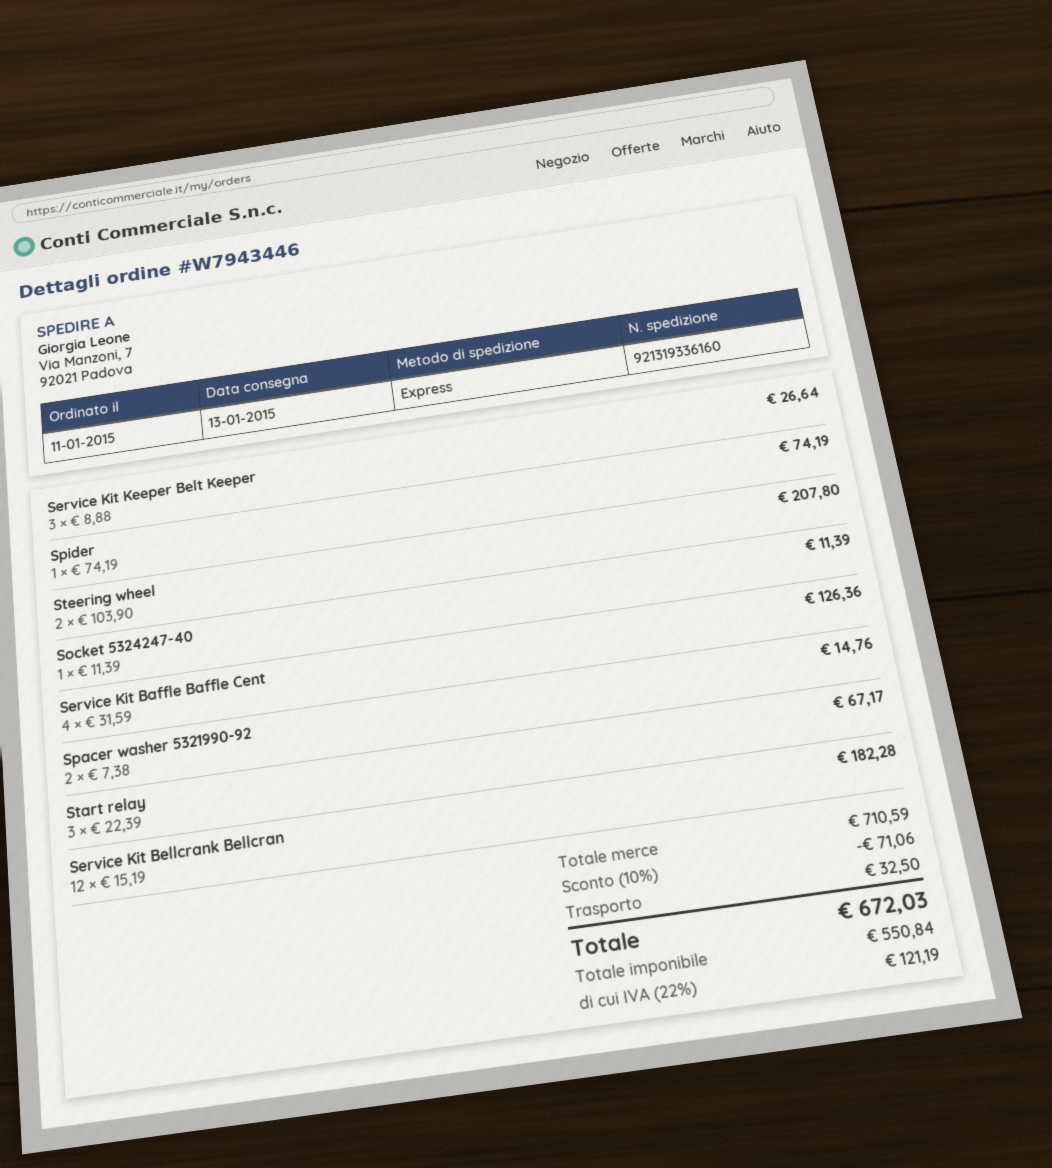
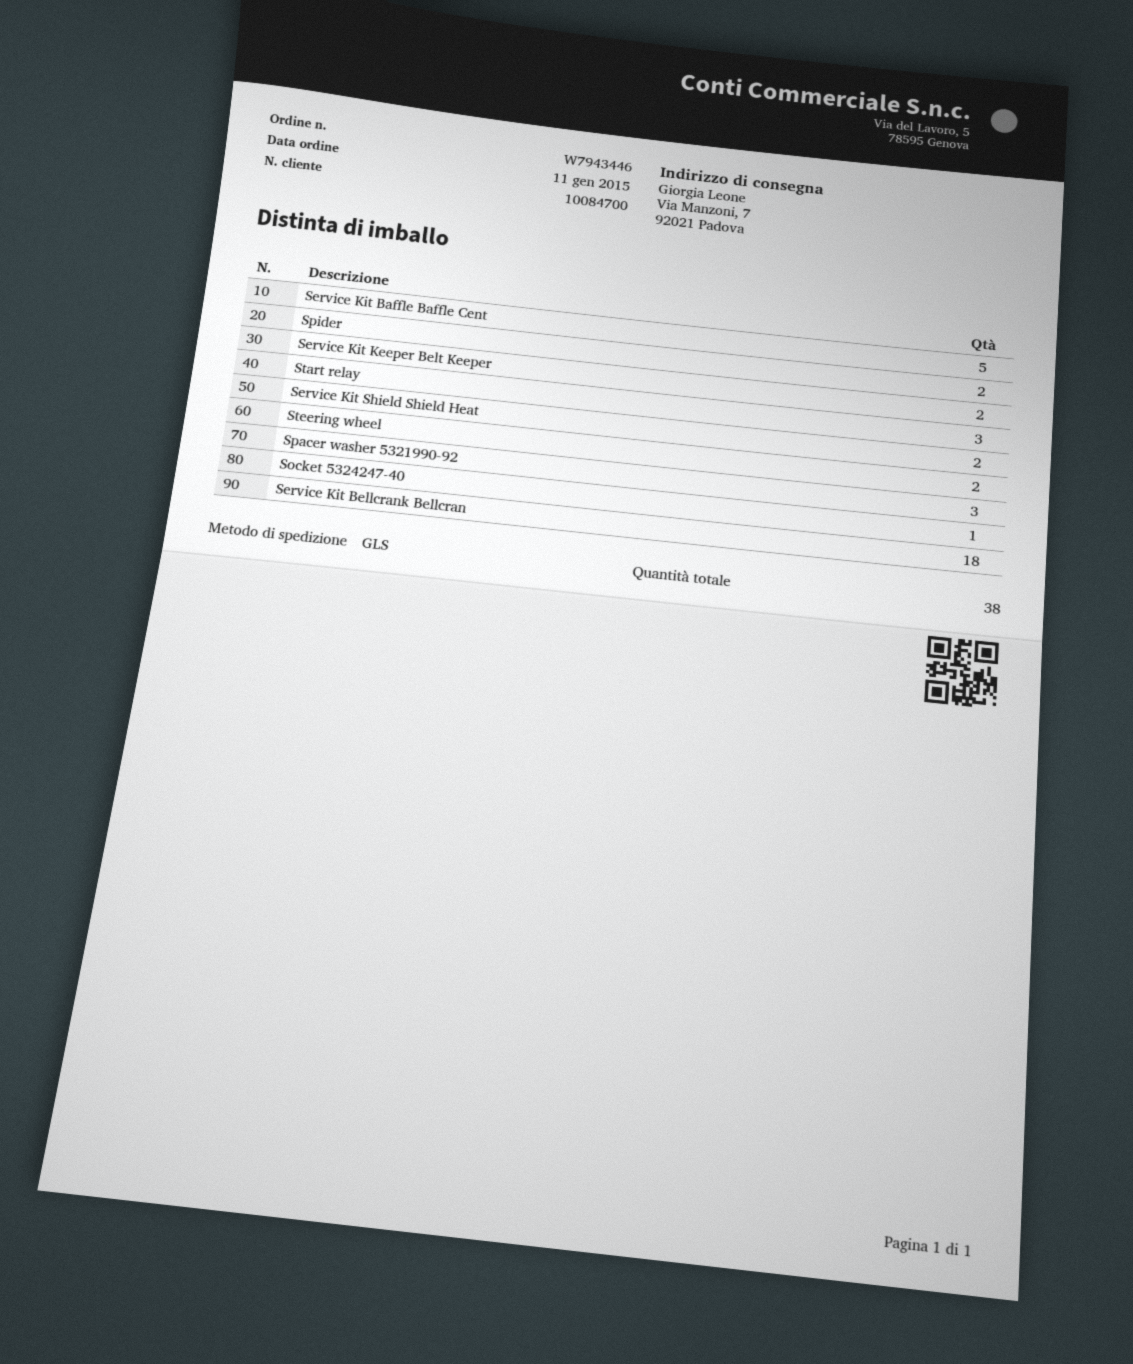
shipping method: express -> GLS
Service Kit Keeper Belt Keeper: 3 -> 2
Spider: 1 -> 2
Service Kit Baffle Baffle Cent: 4 -> 5
Spacer washer 5321990-92: 2 -> 3
Service Kit Bellcrank Bellcran: 12 -> 18
Service Kit Shield Shield Heat: none -> 2

